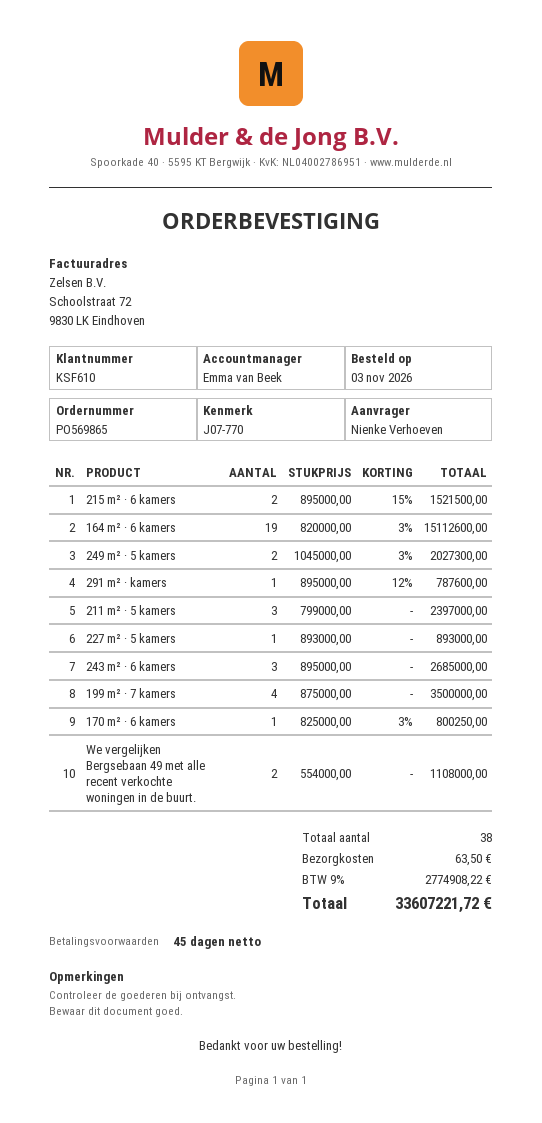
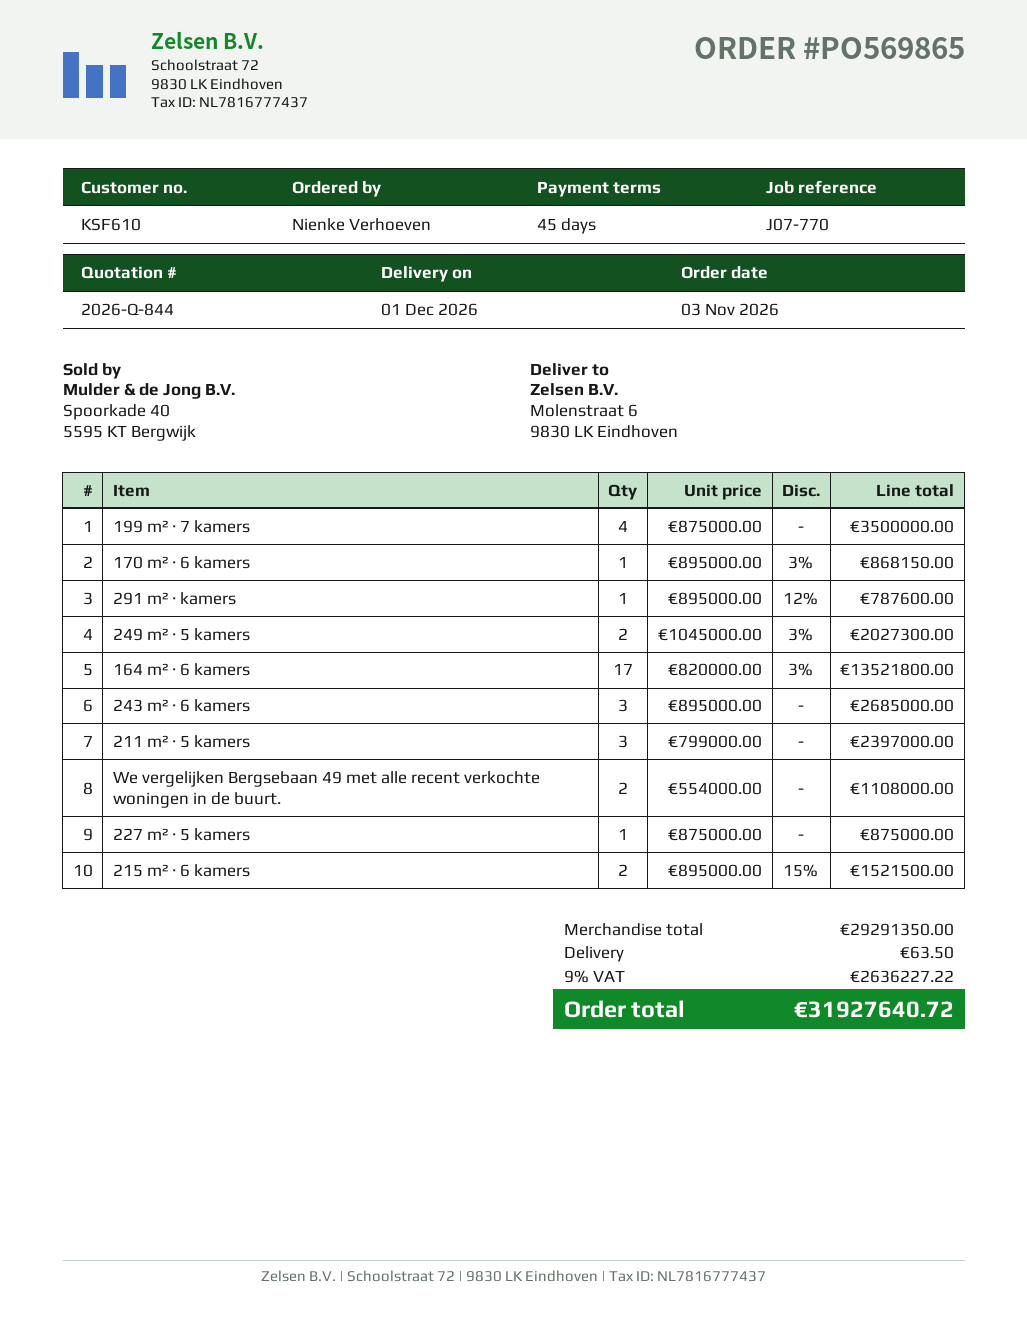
164 m² · 6 kamers: 19 x 820000.00 - 3% = 15112600.00 -> 17 x 820000.00 - 3% = 13521800.00
227 m² · 5 kamers: 1 x 893000.00 = 893000.00 -> 1 x 875000.00 = 875000.00
170 m² · 6 kamers: 1 x 825000.00 - 3% = 800250.00 -> 1 x 895000.00 - 3% = 868150.00
tax: 9% = 2774908.22 -> 9% = 2636227.22
total: 33607221.72 -> 31927640.72

